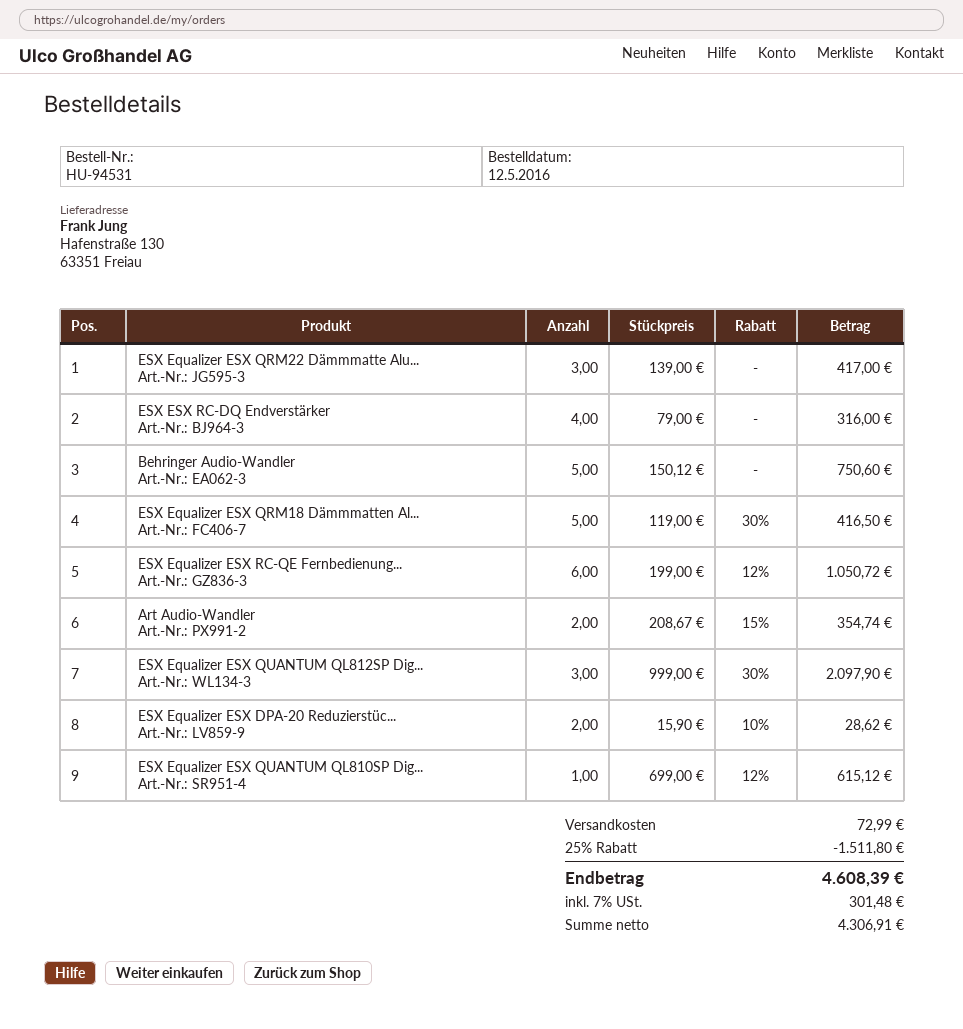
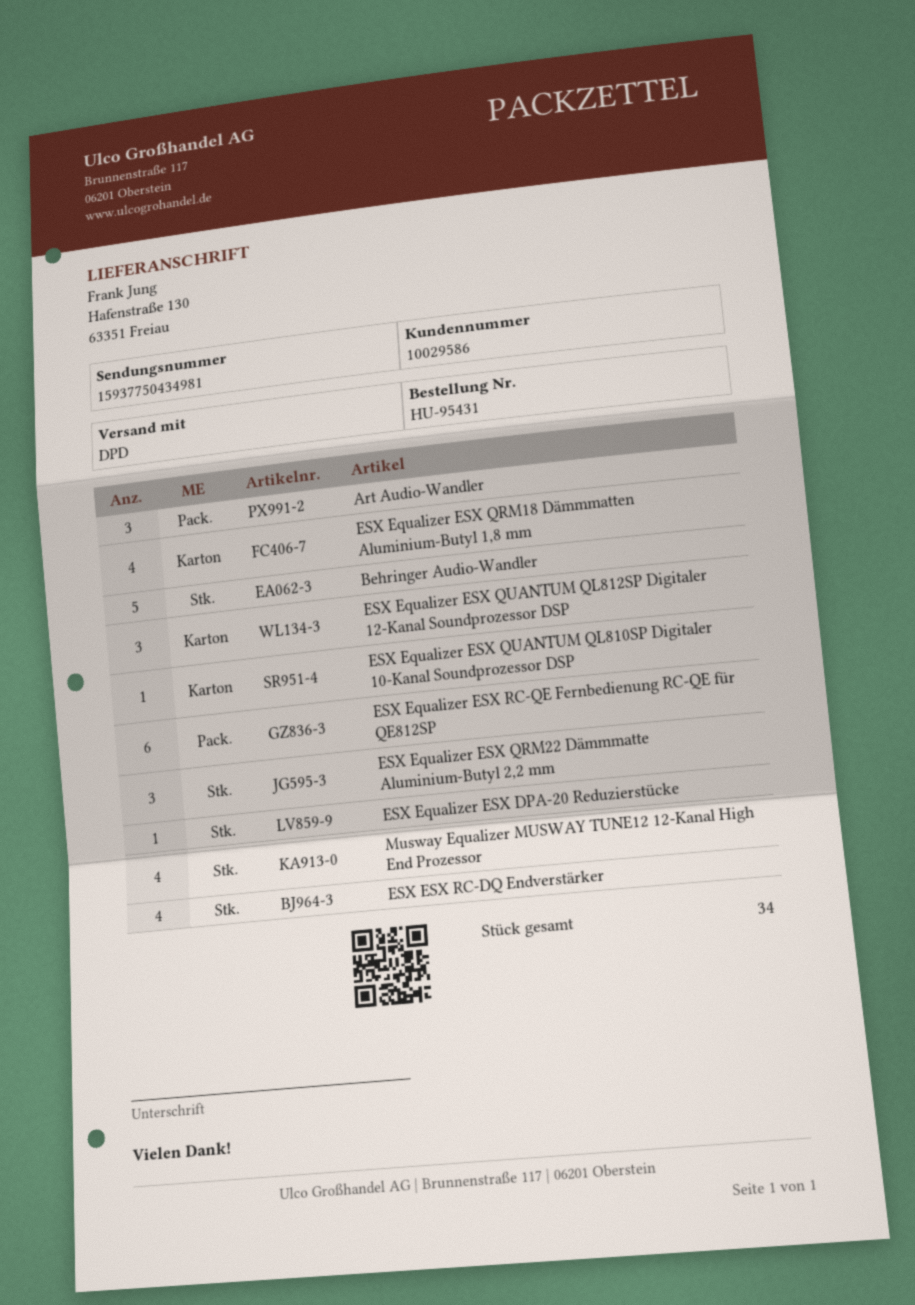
order number: HU-94531 -> HU-95431
ESX Equalizer ESX QRM18 Dämmmatten Al...: 5 -> 4
Art Audio-Wandler: 2 -> 3
ESX Equalizer ESX DPA-20 Reduzierstüc...: 2 -> 1
Musway Equalizer MUSWAY TUNE12 12-Kanal High End Prozessor: none -> 4

